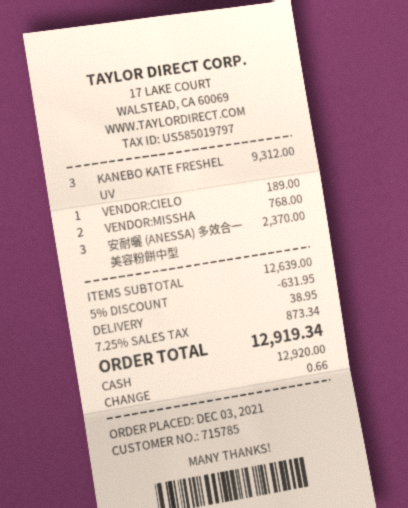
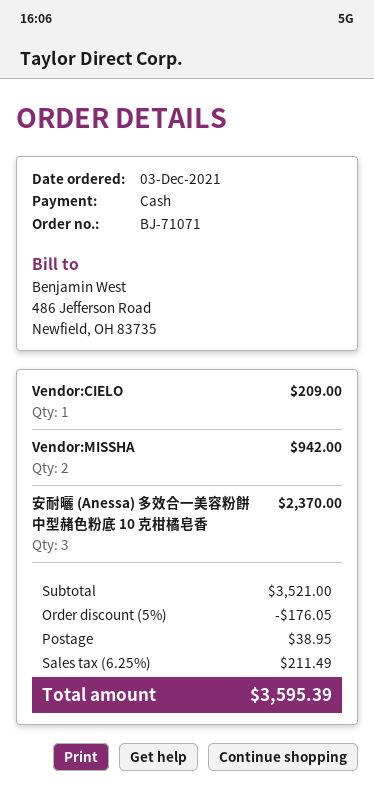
KANEBO KATE FRESHEL UV: 3 for 9312.00 -> none
VENDOR:CIELO: 1 for 189.00 -> 1 for 209.00
VENDOR:MISSHA: 2 for 768.00 -> 2 for 942.00
subtotal: 12639.00 -> 3521.00
discount: 5% = 631.95 -> 5% = 176.05
tax: 7.25% = 873.34 -> 6.25% = 211.49
total: 12919.34 -> 3595.39

